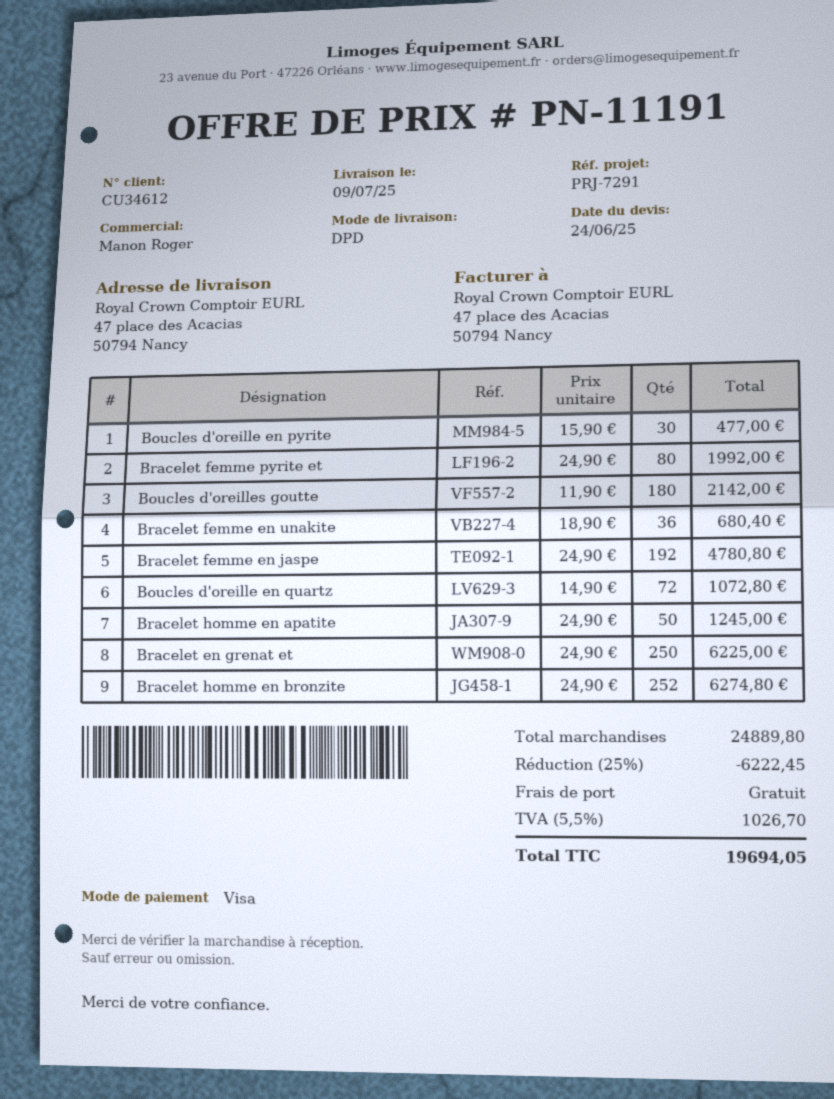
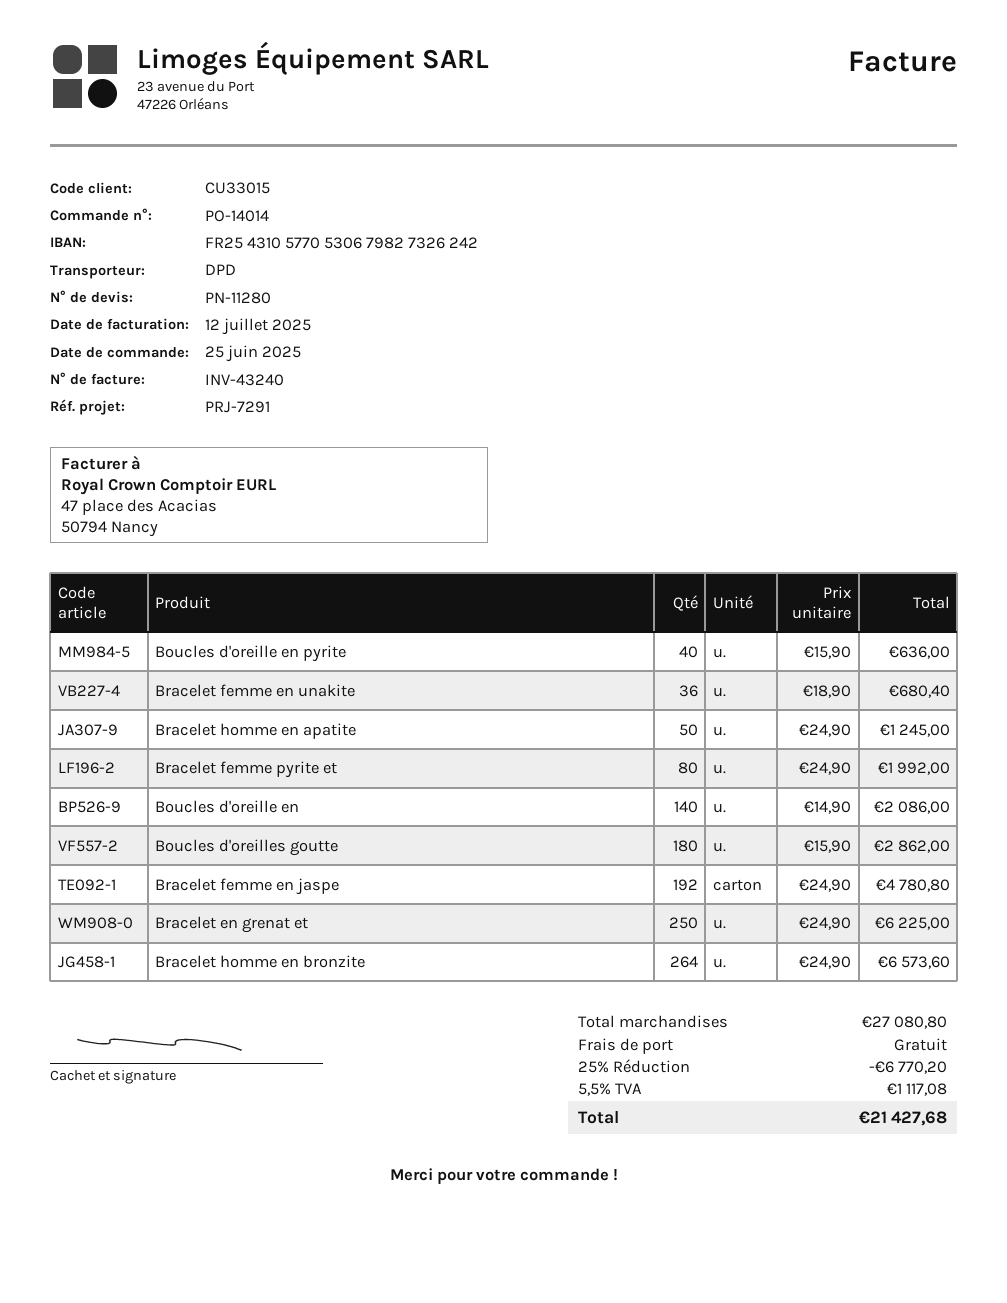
quote number: PN-11191 -> PN-11280
customer number: CU34612 -> CU33015
Boucles d'oreille en pyrite: 30 x 15.90 = 477.00 -> 40 x 15.90 = 636.00
Boucles d'oreilles goutte: 180 x 11.90 = 2142.00 -> 180 x 15.90 = 2862.00
Boucles d'oreille en quartz: 72 x 14.90 = 1072.80 -> none
Bracelet homme en bronzite: 252 x 24.90 = 6274.80 -> 264 x 24.90 = 6573.60
Boucles d'oreille en: none -> 140 x 14.90 = 2086.00
subtotal: 24889.80 -> 27080.80
discount: 25% = 6222.45 -> 25% = 6770.20
tax: 5.5% = 1026.70 -> 5.5% = 1117.08
total: 19694.05 -> 21427.68

